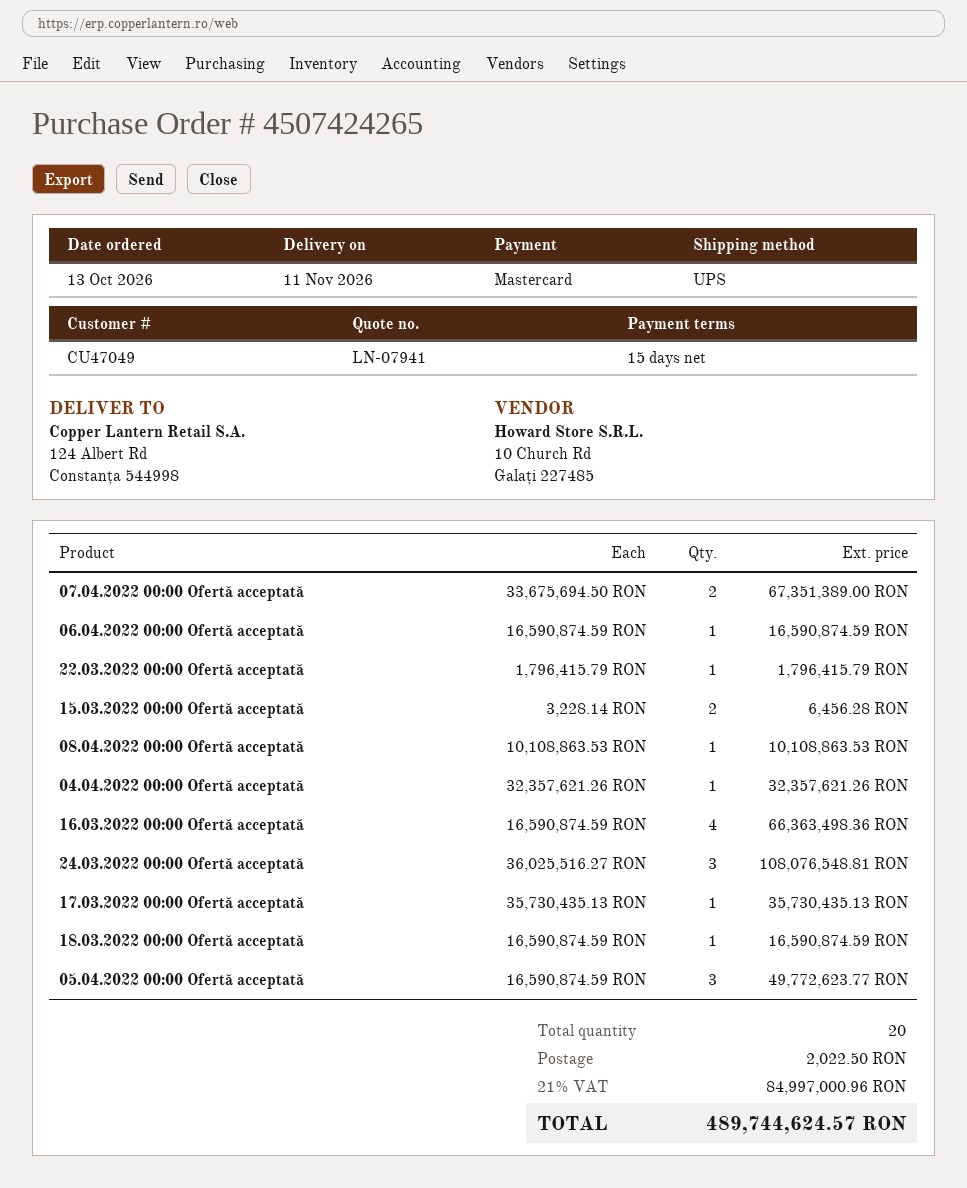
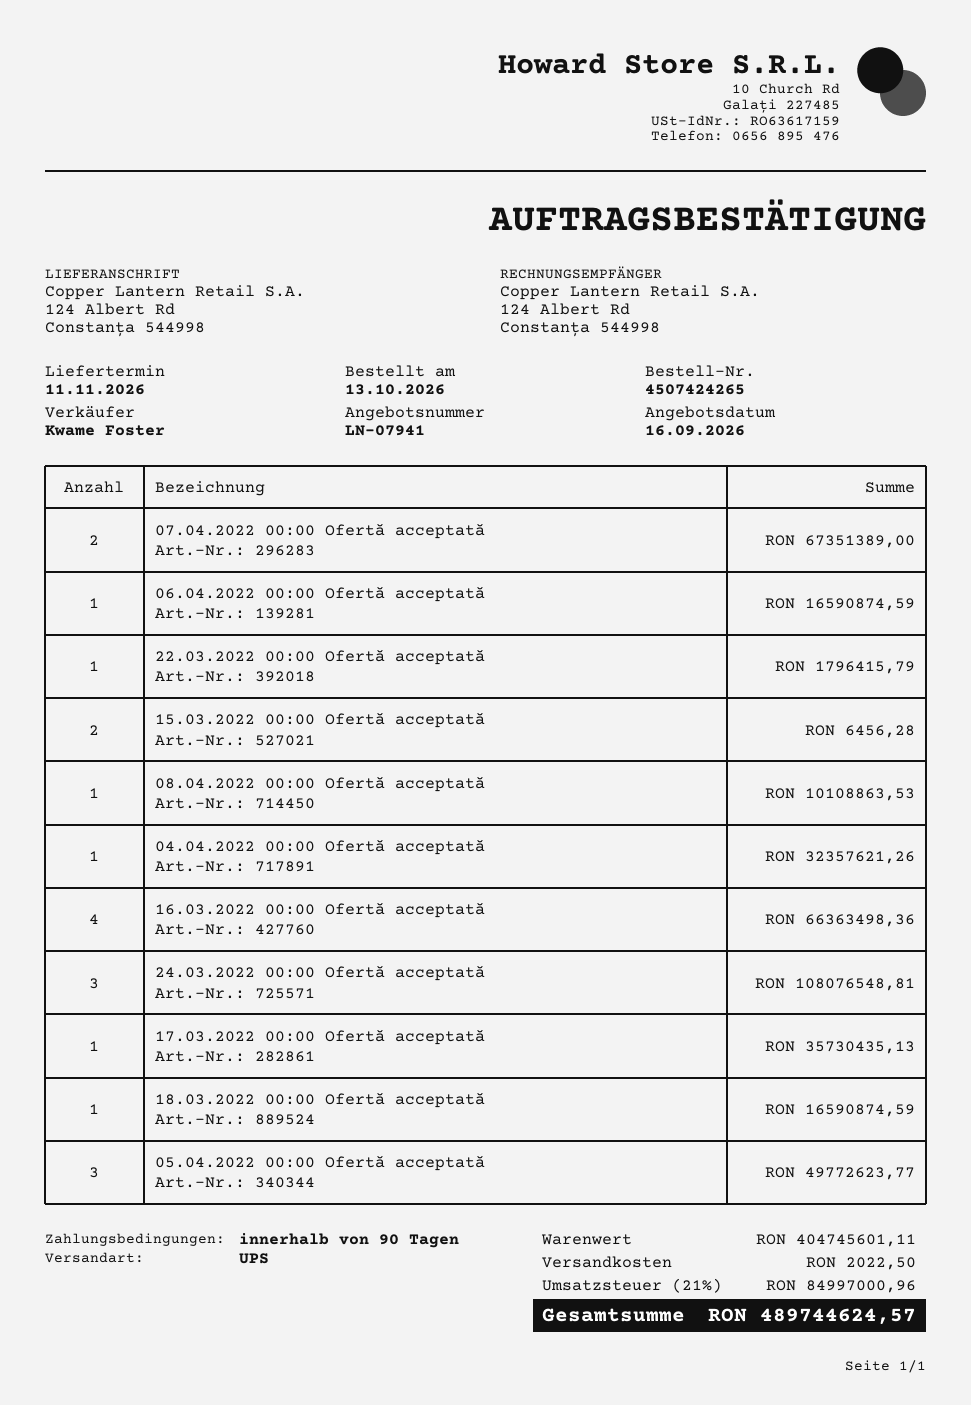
payment terms: 15 days -> 90 days

